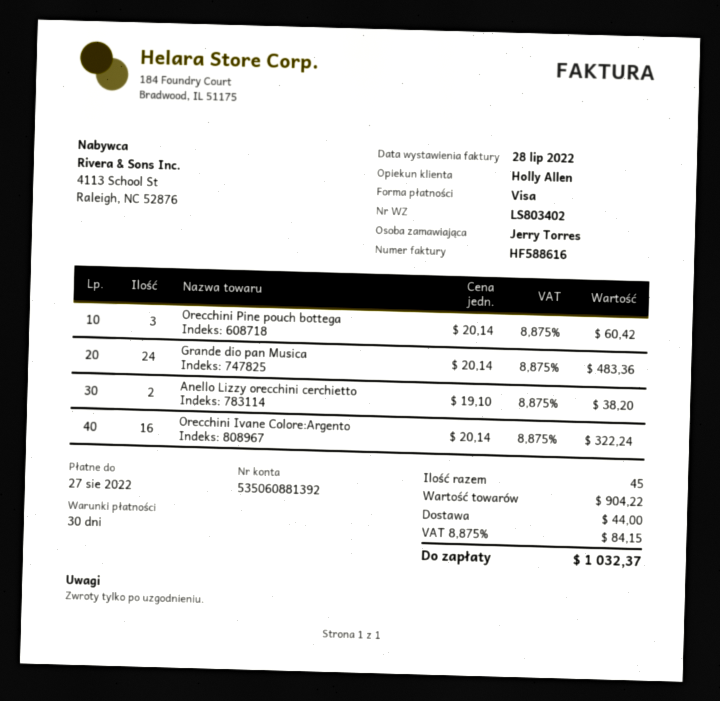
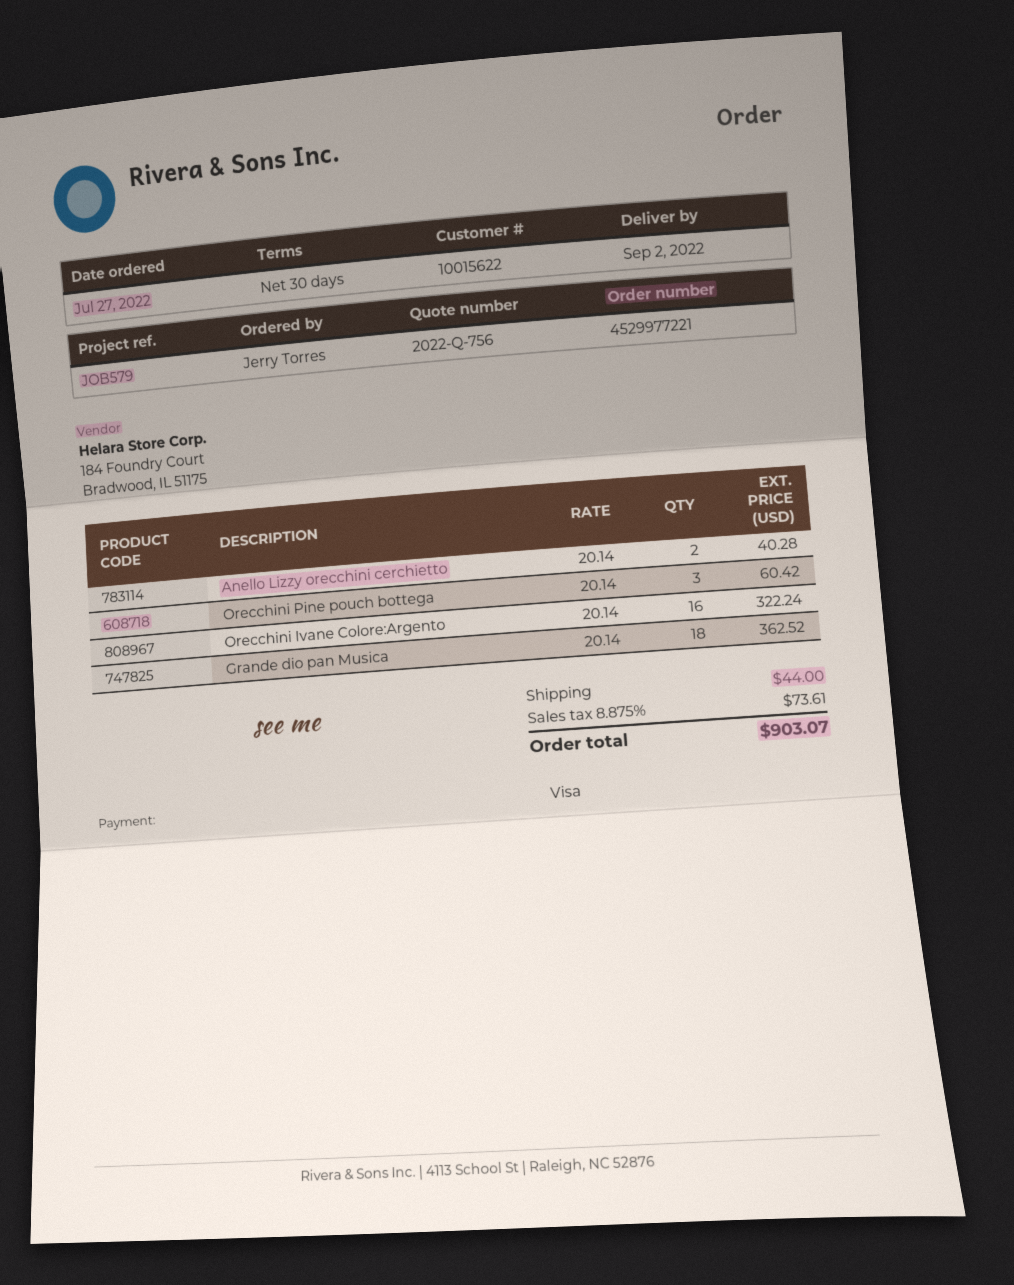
Grande dio pan Musica: 24 x 20.14 = 483.36 -> 18 x 20.14 = 362.52
Anello Lizzy orecchini cerchietto: 2 x 19.10 = 38.20 -> 2 x 20.14 = 40.28
tax: 8.875% = 84.15 -> 8.875% = 73.61
total: 1032.37 -> 903.07

